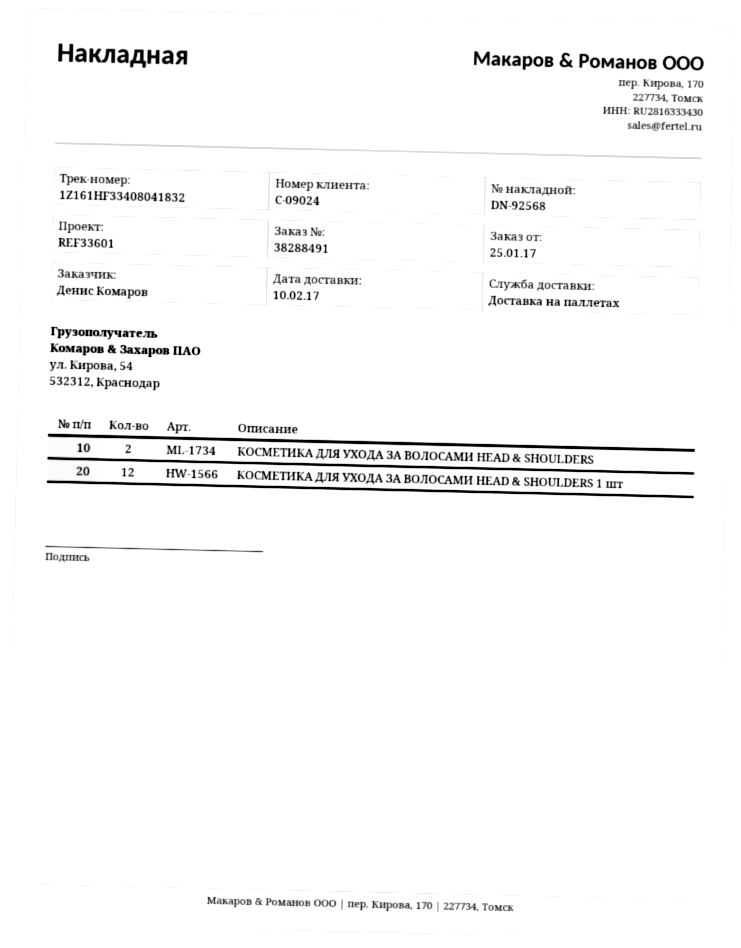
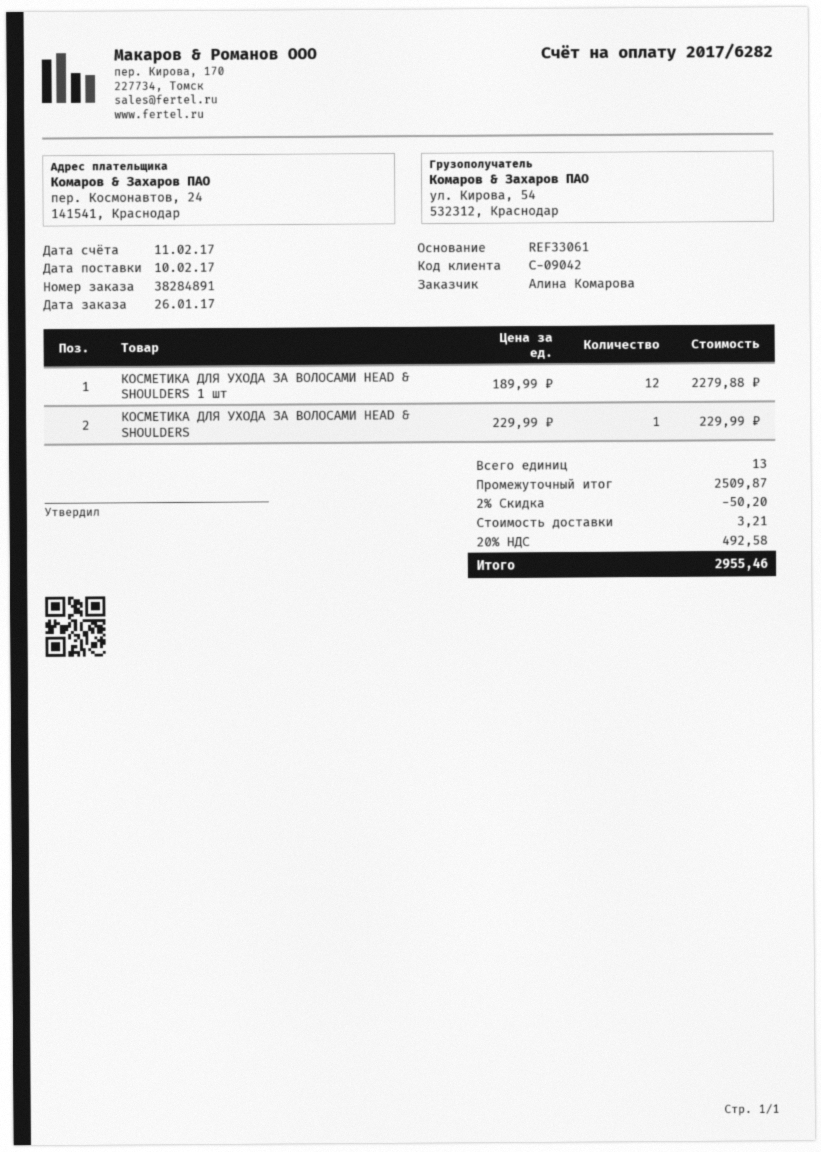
order number: 38288491 -> 38284891
order date: 2017-01-25 -> 2017-01-26
customer number: C-09024 -> C-09042
reference: REF33601 -> REF33061
ordered by: Денис Комаров -> Алина Комарова
КОСМЕТИКА ДЛЯ УХОДА ЗА ВОЛОСАМИ HEAD & SHOULDERS: 2 -> 1

